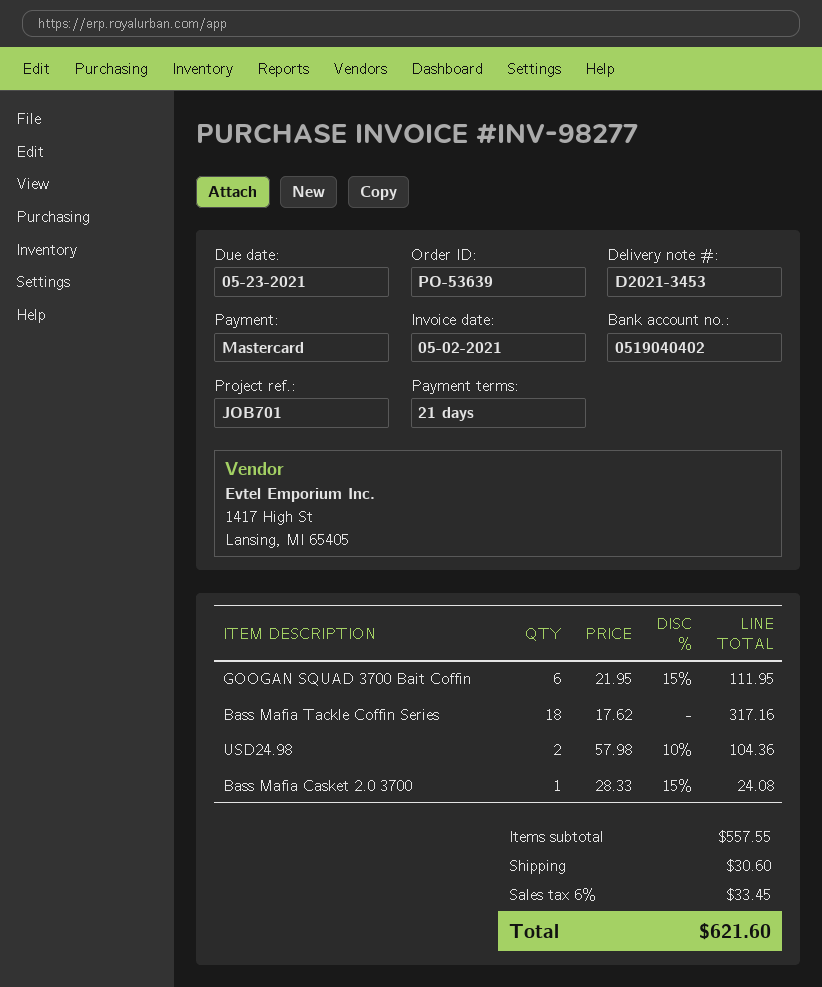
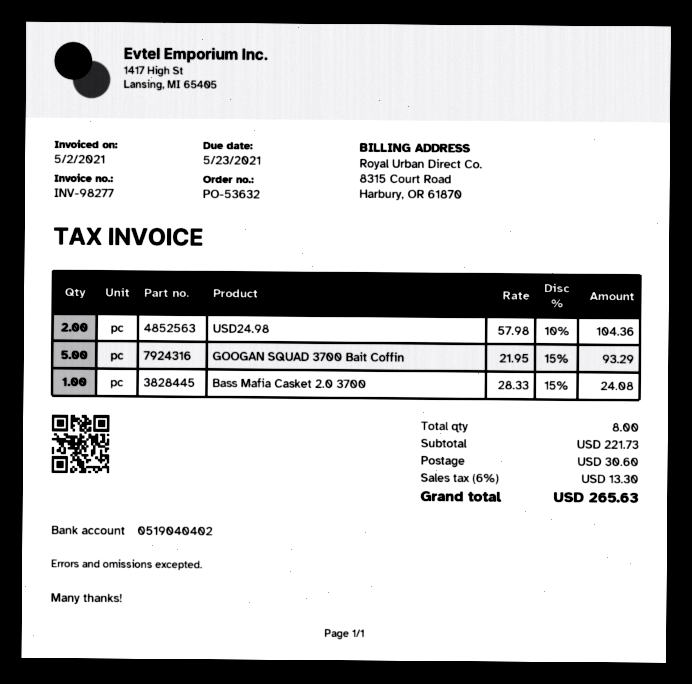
order number: PO-53639 -> PO-53632
GOOGAN SQUAD 3700 Bait Coffin: 6 x 21.95 - 15% = 111.95 -> 5 x 21.95 - 15% = 93.29
Bass Mafia Tackle Coffin Series: 18 x 17.62 = 317.16 -> none
subtotal: 557.55 -> 221.73
tax: 6% = 33.45 -> 6% = 13.30
total: 621.60 -> 265.63

